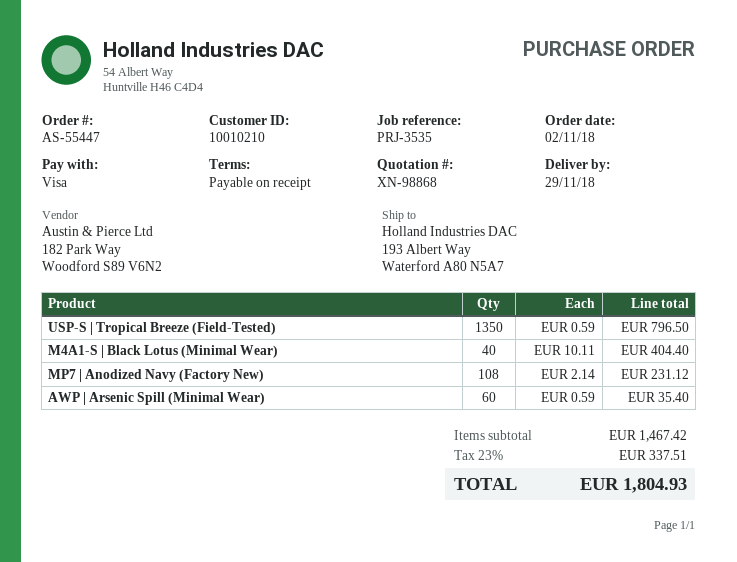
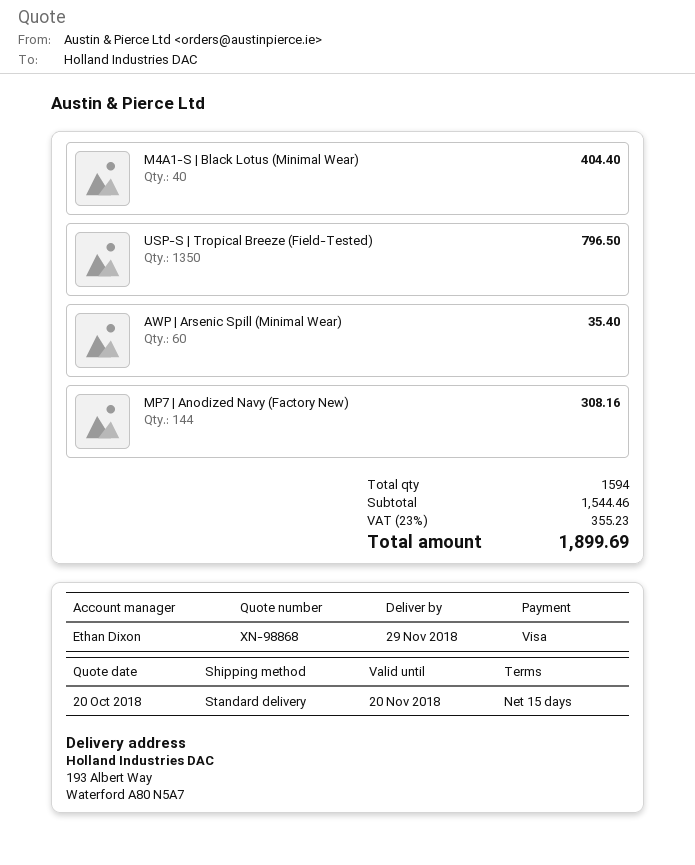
payment terms: on receipt -> 15 days
MP7 | Anodized Navy (Factory New): 108 for 231.12 -> 144 for 308.16
subtotal: 1467.42 -> 1544.46
tax: 23% = 337.51 -> 23% = 355.23
total: 1804.93 -> 1899.69

